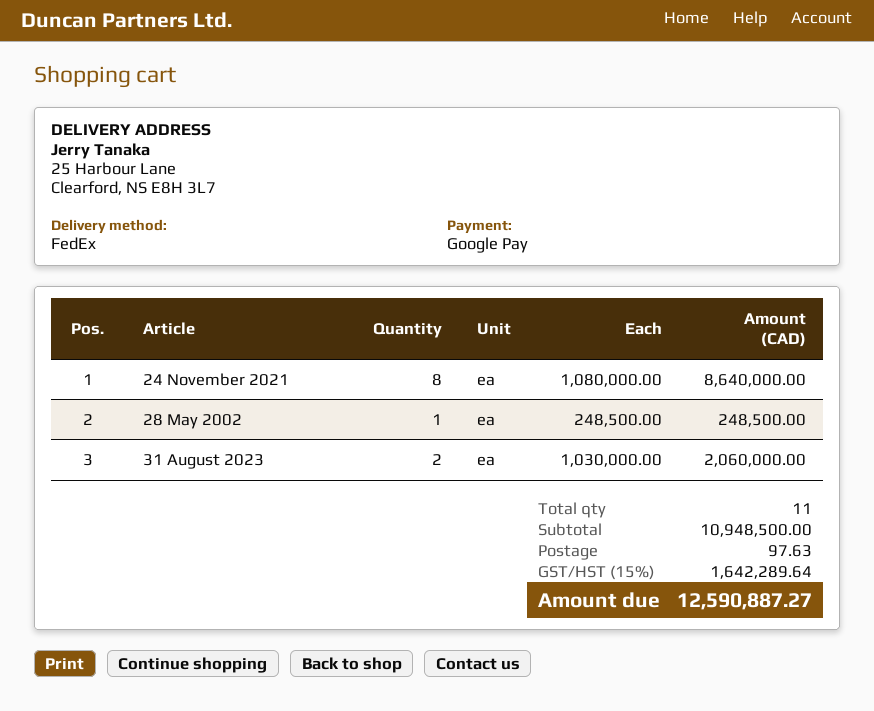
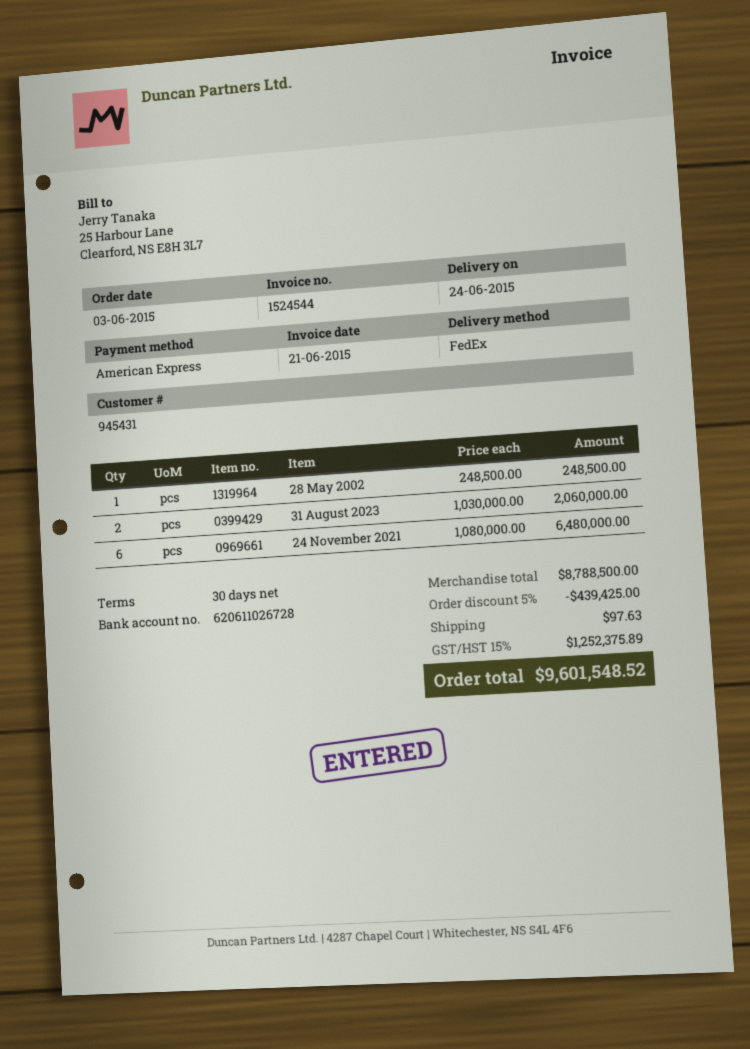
payment method: Google Pay -> American Express
24 November 2021: 8 x 1080000.00 = 8640000.00 -> 6 x 1080000.00 = 6480000.00
subtotal: 10948500.00 -> 8788500.00
discount: none -> 5% = 439425.00
tax: 15% = 1642289.64 -> 15% = 1252375.89
total: 12590887.27 -> 9601548.52

